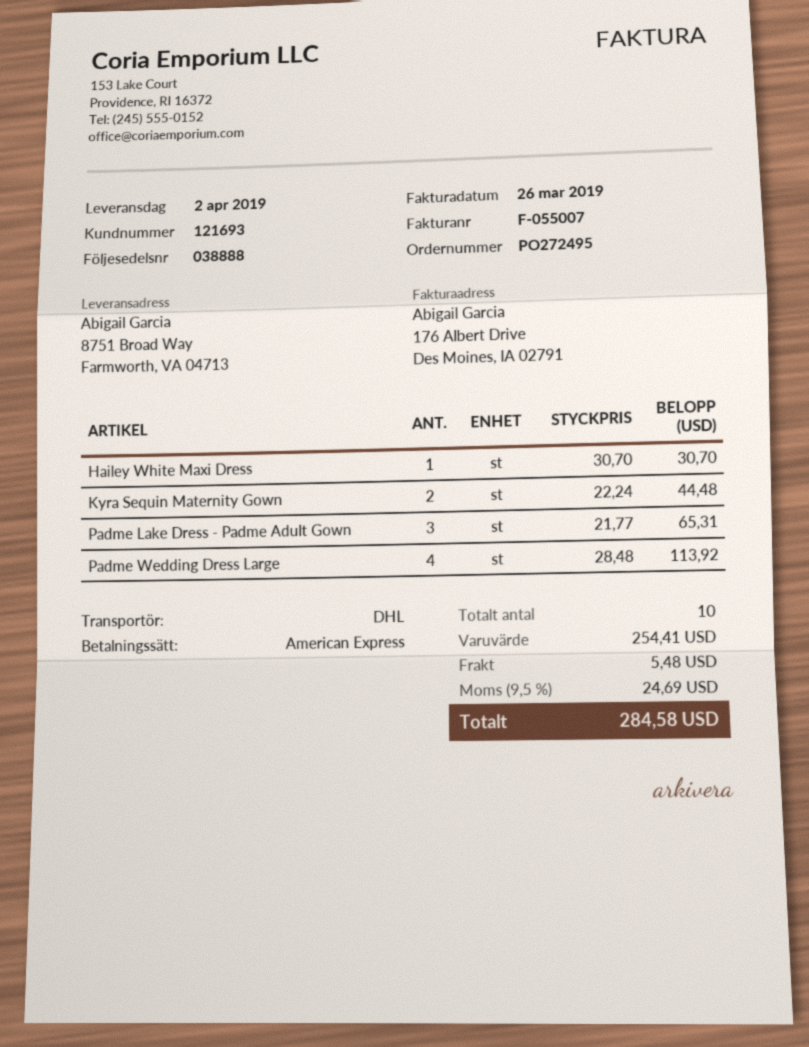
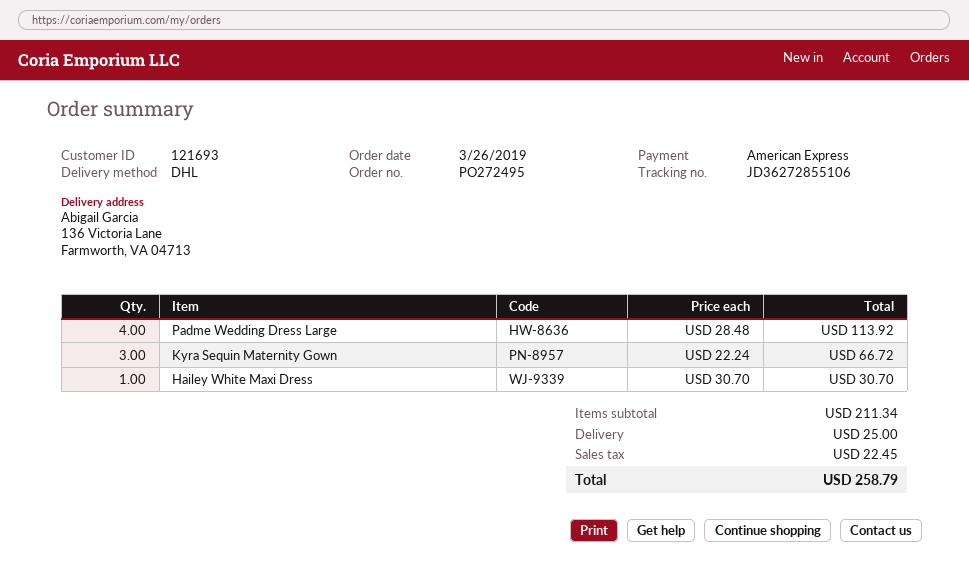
ship to: 8751 Broad Way, Farmworth, VA 04713 -> 136 Victoria Lane, Farmworth, VA 04713
Kyra Sequin Maternity Gown: 2 x 22.24 = 44.48 -> 3 x 22.24 = 66.72
Padme Lake Dress - Padme Adult Gown: 3 x 21.77 = 65.31 -> none
subtotal: 254.41 -> 211.34
shipping: 5.48 -> 25.00
tax: 24.69 -> 22.45
total: 284.58 -> 258.79

